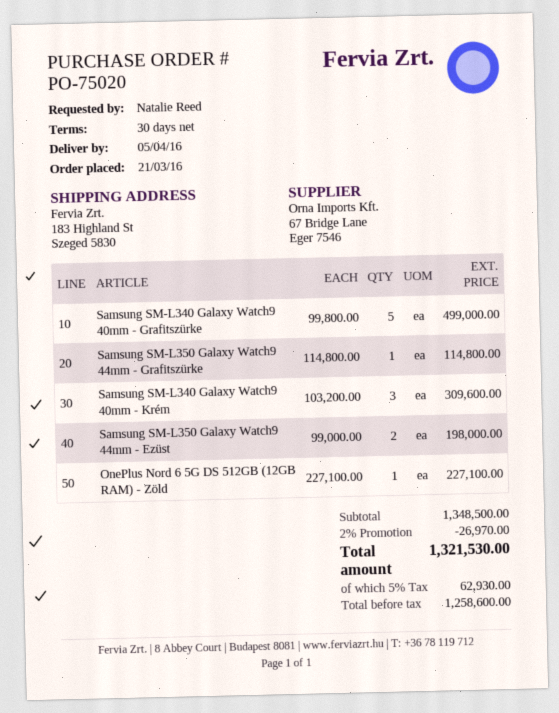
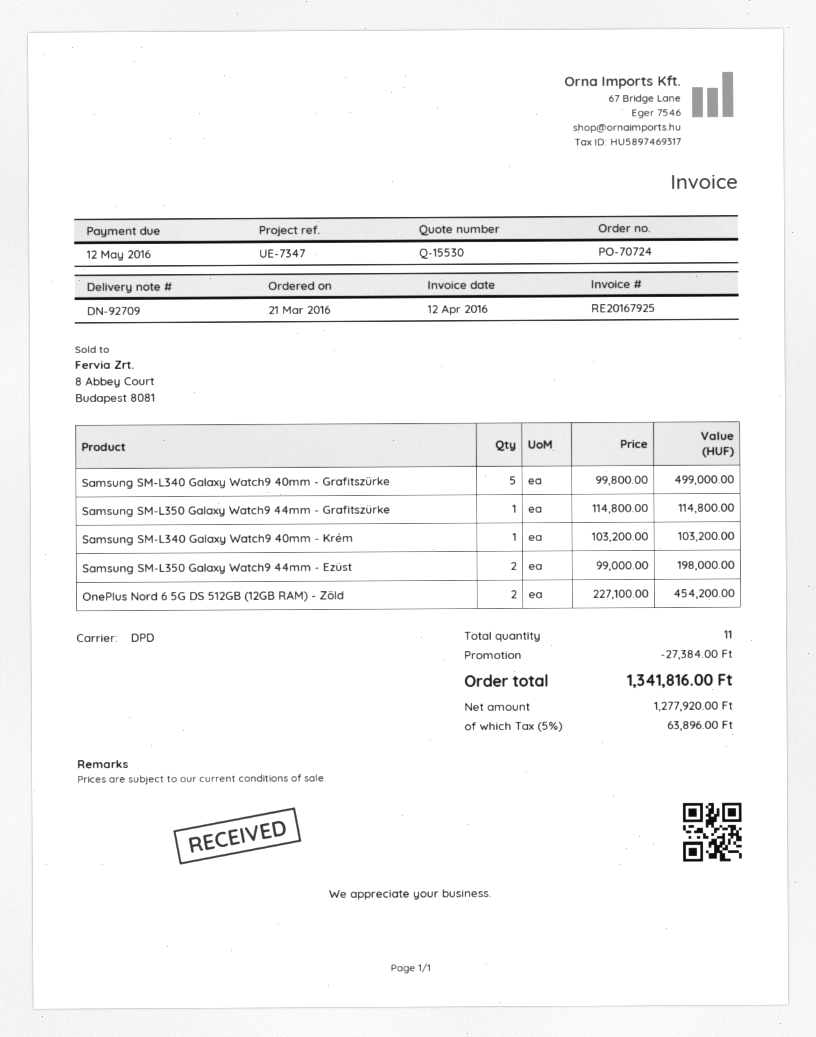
order number: PO-75020 -> PO-70724
Samsung SM-L340 Galaxy Watch9 40mm - Krém: 3 x 103200.00 = 309600.00 -> 1 x 103200.00 = 103200.00
OnePlus Nord 6 5G DS 512GB (12GB RAM) - Zöld: 1 x 227100.00 = 227100.00 -> 2 x 227100.00 = 454200.00
discount: 26970.00 -> 27384.00
net: 1258600.00 -> 1277920.00
tax: 5% = 62930.00 -> 5% = 63896.00
total: 1321530.00 -> 1341816.00

